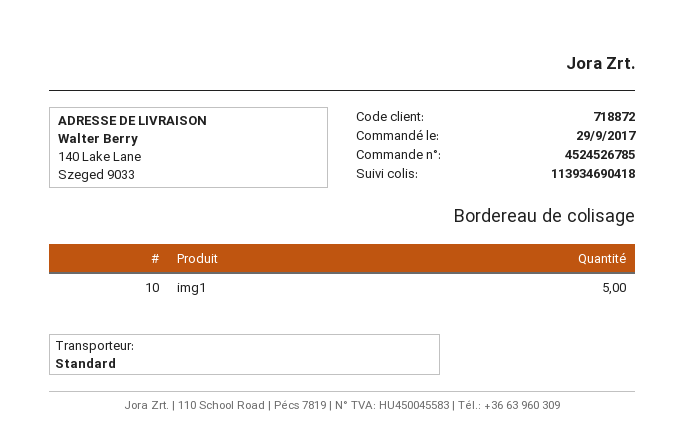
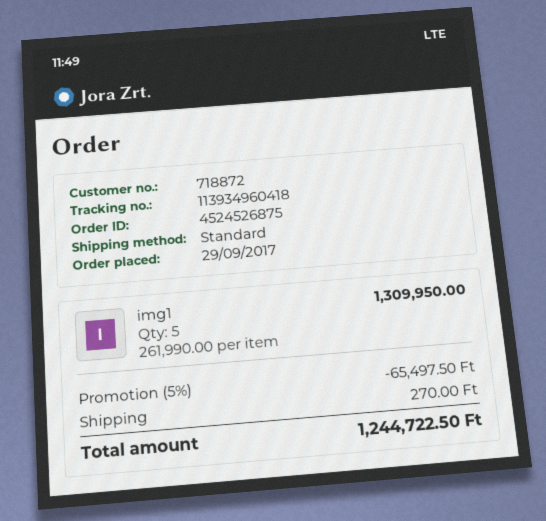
order number: 4524526785 -> 4524526875
tracking number: 113934690418 -> 113934960418

